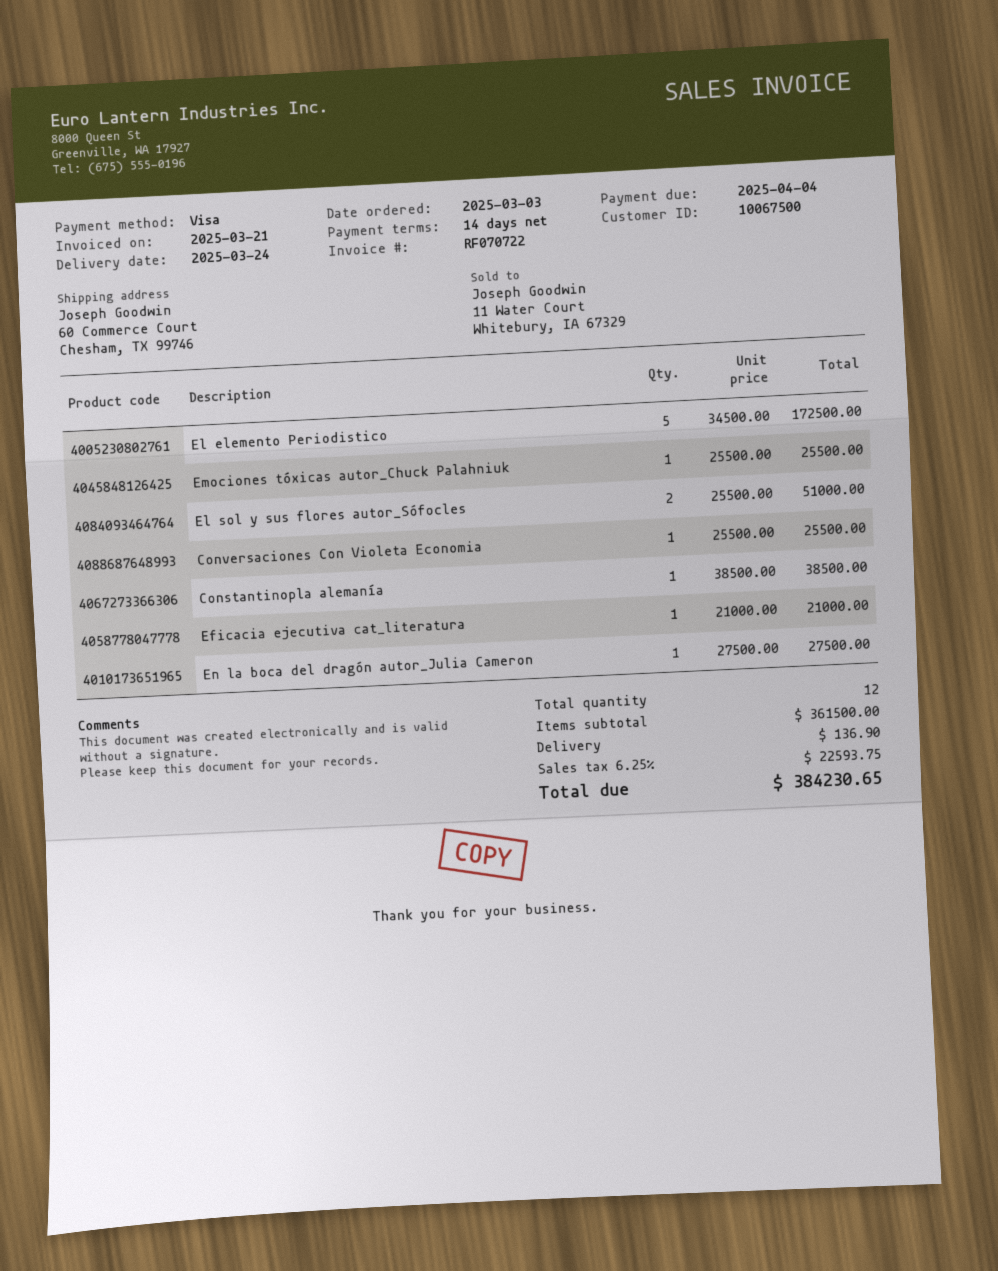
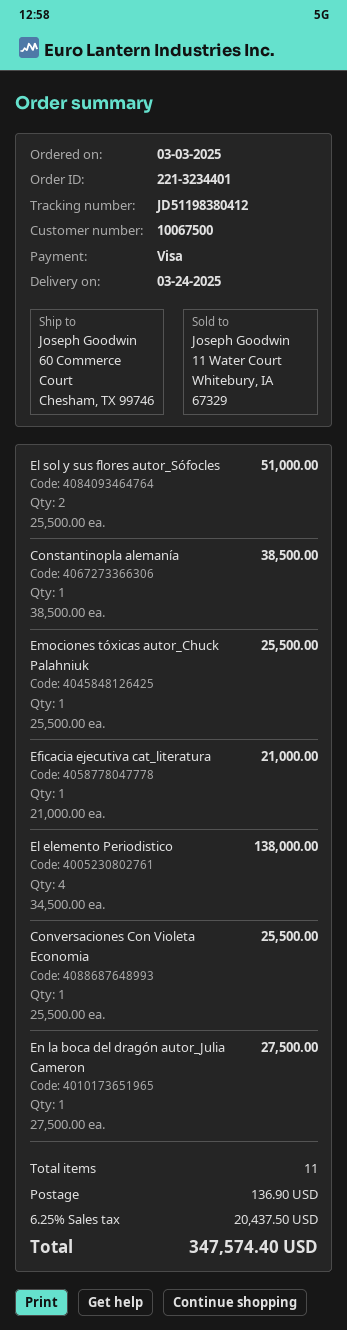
El elemento Periodistico: 5 x 34500.00 = 172500.00 -> 4 x 34500.00 = 138000.00
total quantity: 12 -> 11
tax: 6.25% = 22593.75 -> 6.25% = 20437.50
total: 384230.65 -> 347574.40

